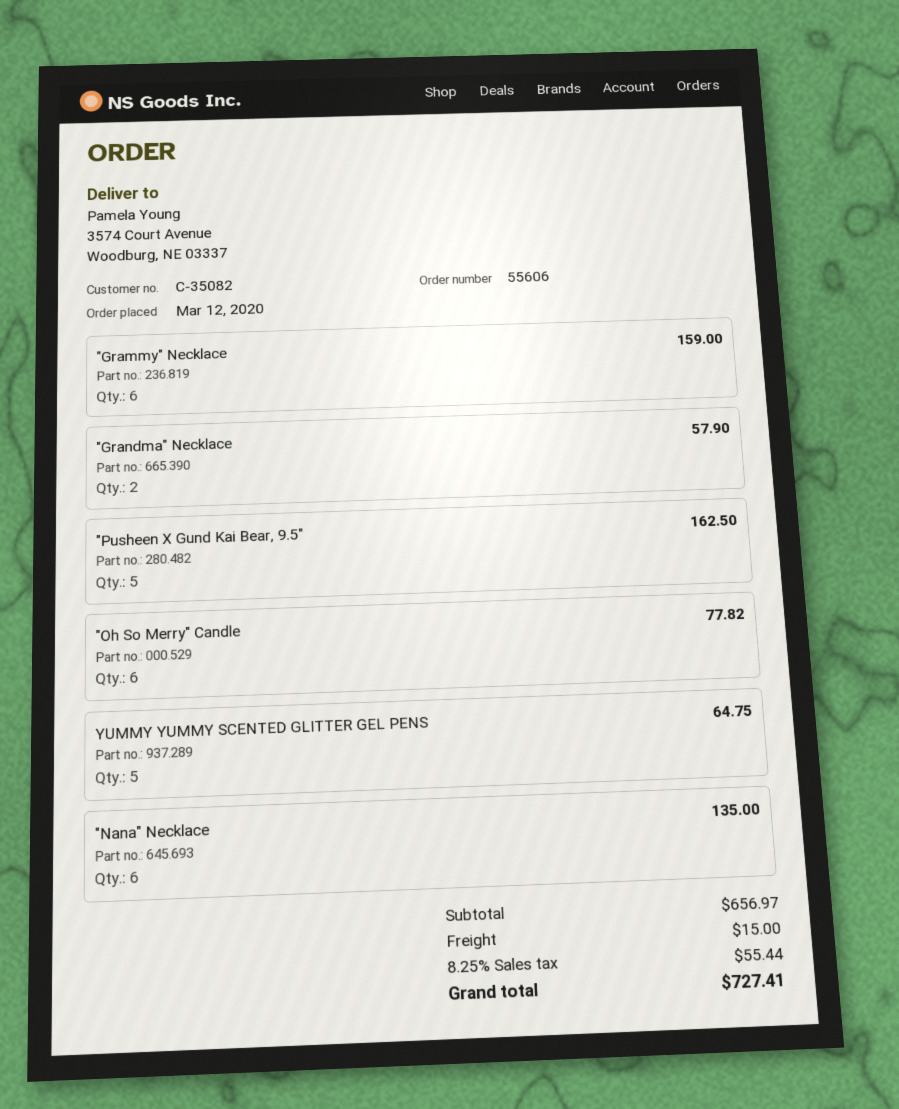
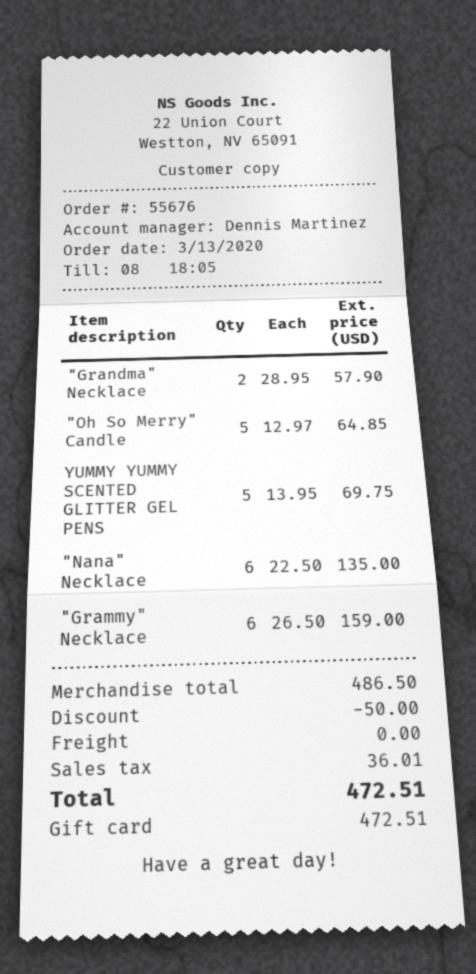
order number: 55606 -> 55676
order date: 2020-03-12 -> 2020-03-13
"Pusheen X Gund Kai Bear, 9.5": 5 for 162.50 -> none
"Oh So Merry" Candle: 6 for 77.82 -> 5 for 64.85
YUMMY YUMMY SCENTED GLITTER GEL PENS: 5 for 64.75 -> 5 for 69.75
subtotal: 656.97 -> 486.50
discount: none -> 50.00
shipping: 15.00 -> 0.00
tax: 55.44 -> 36.01
total: 727.41 -> 472.51

